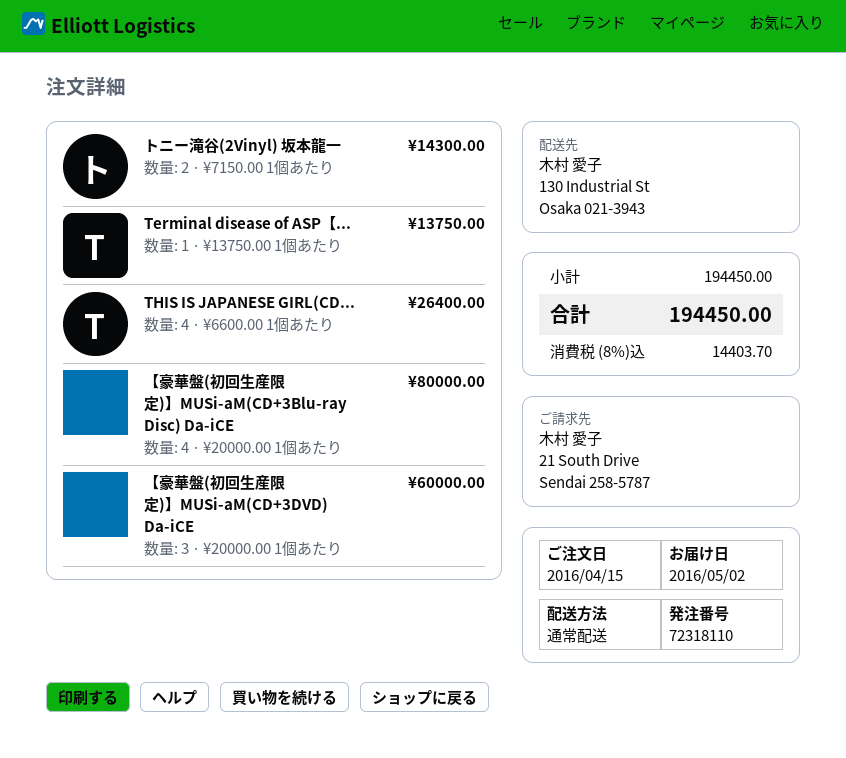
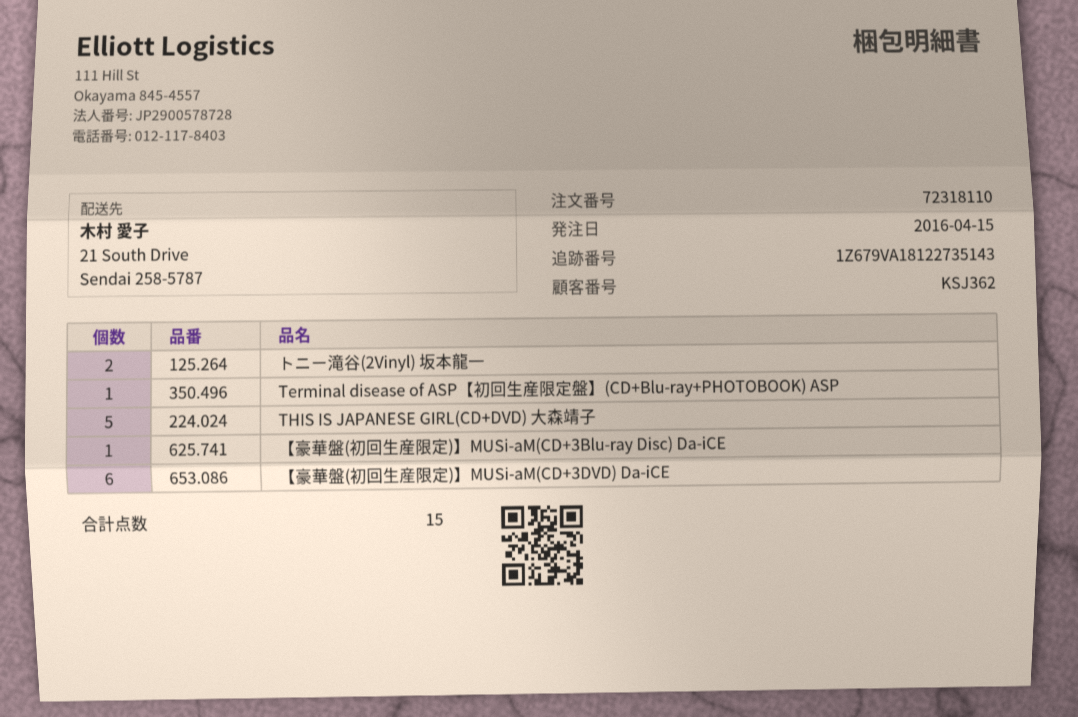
ship to: 130 Industrial St, Osaka 021-3943 -> 21 South Drive, Sendai 258-5787
THIS IS JAPANESE GIRL(CD...: 4 -> 5
【豪華盤(初回生産限定)】MUSi-aM(CD+3Blu-ray Disc) Da-iCE: 4 -> 1
【豪華盤(初回生産限定)】MUSi-aM(CD+3DVD) Da-iCE: 3 -> 6

